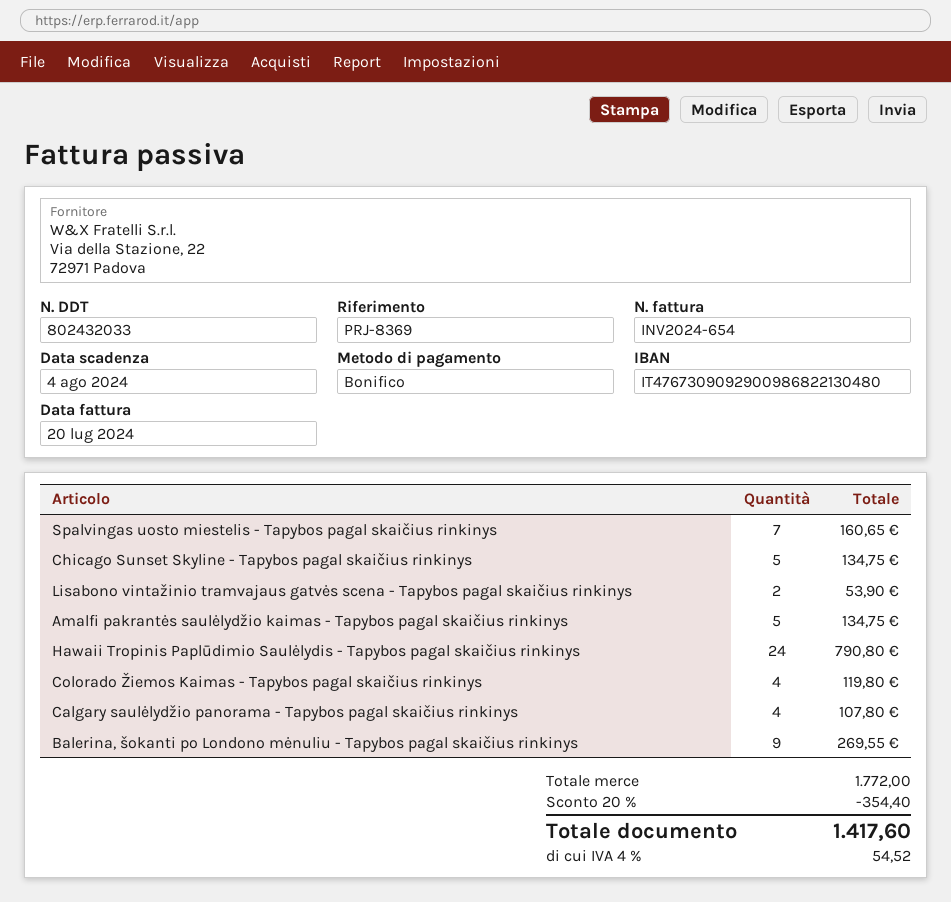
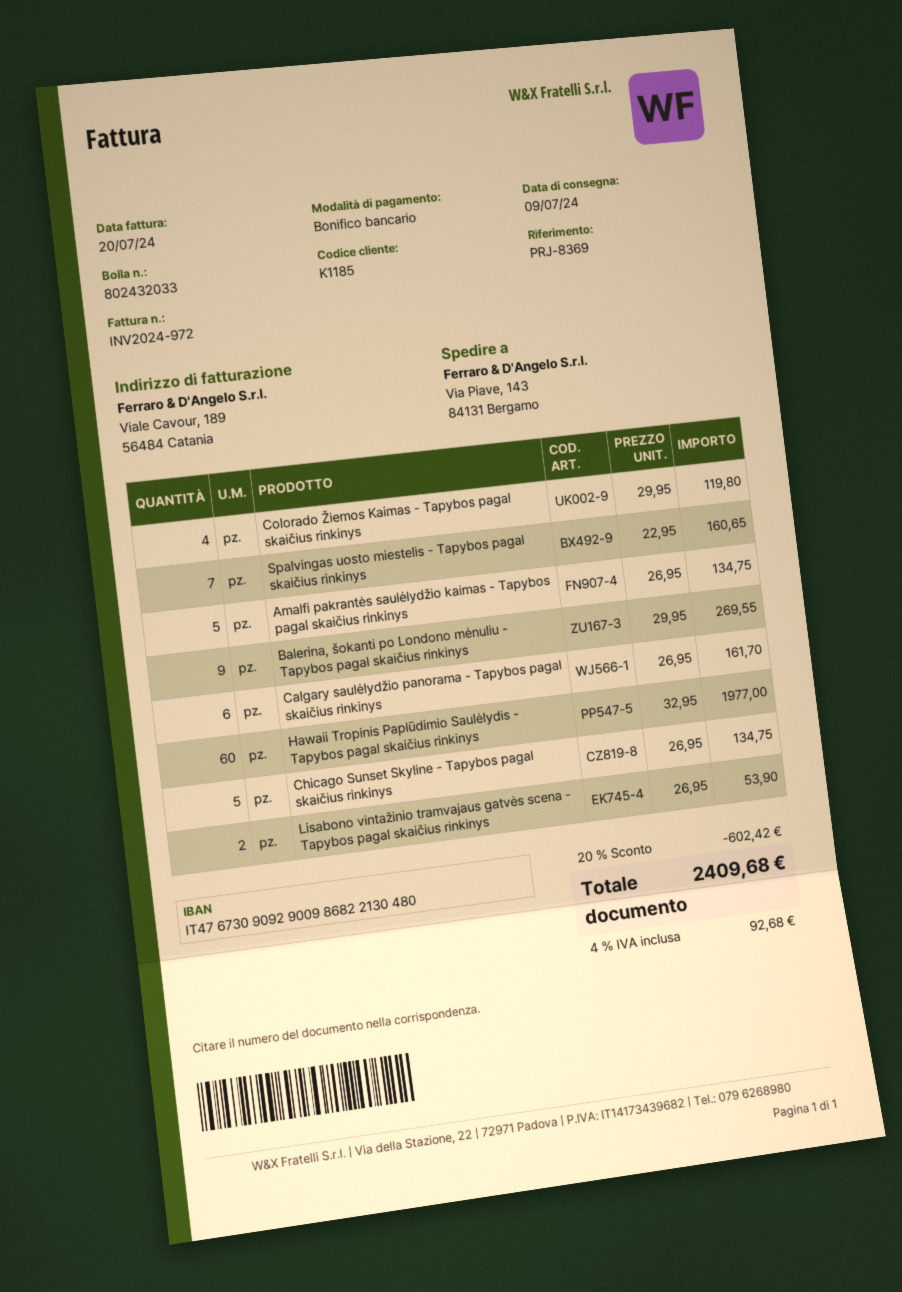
invoice number: INV2024-654 -> INV2024-972
Hawaii Tropinis Paplūdimio Saulėlydis - Tapybos pagal skaičius rinkinys: 24 for 790.80 -> 60 for 1977.00
Calgary saulėlydžio panorama - Tapybos pagal skaičius rinkinys: 4 for 107.80 -> 6 for 161.70
discount: 20% = 354.40 -> 20% = 602.42
tax: 4% = 54.52 -> 4% = 92.68
total: 1417.60 -> 2409.68

